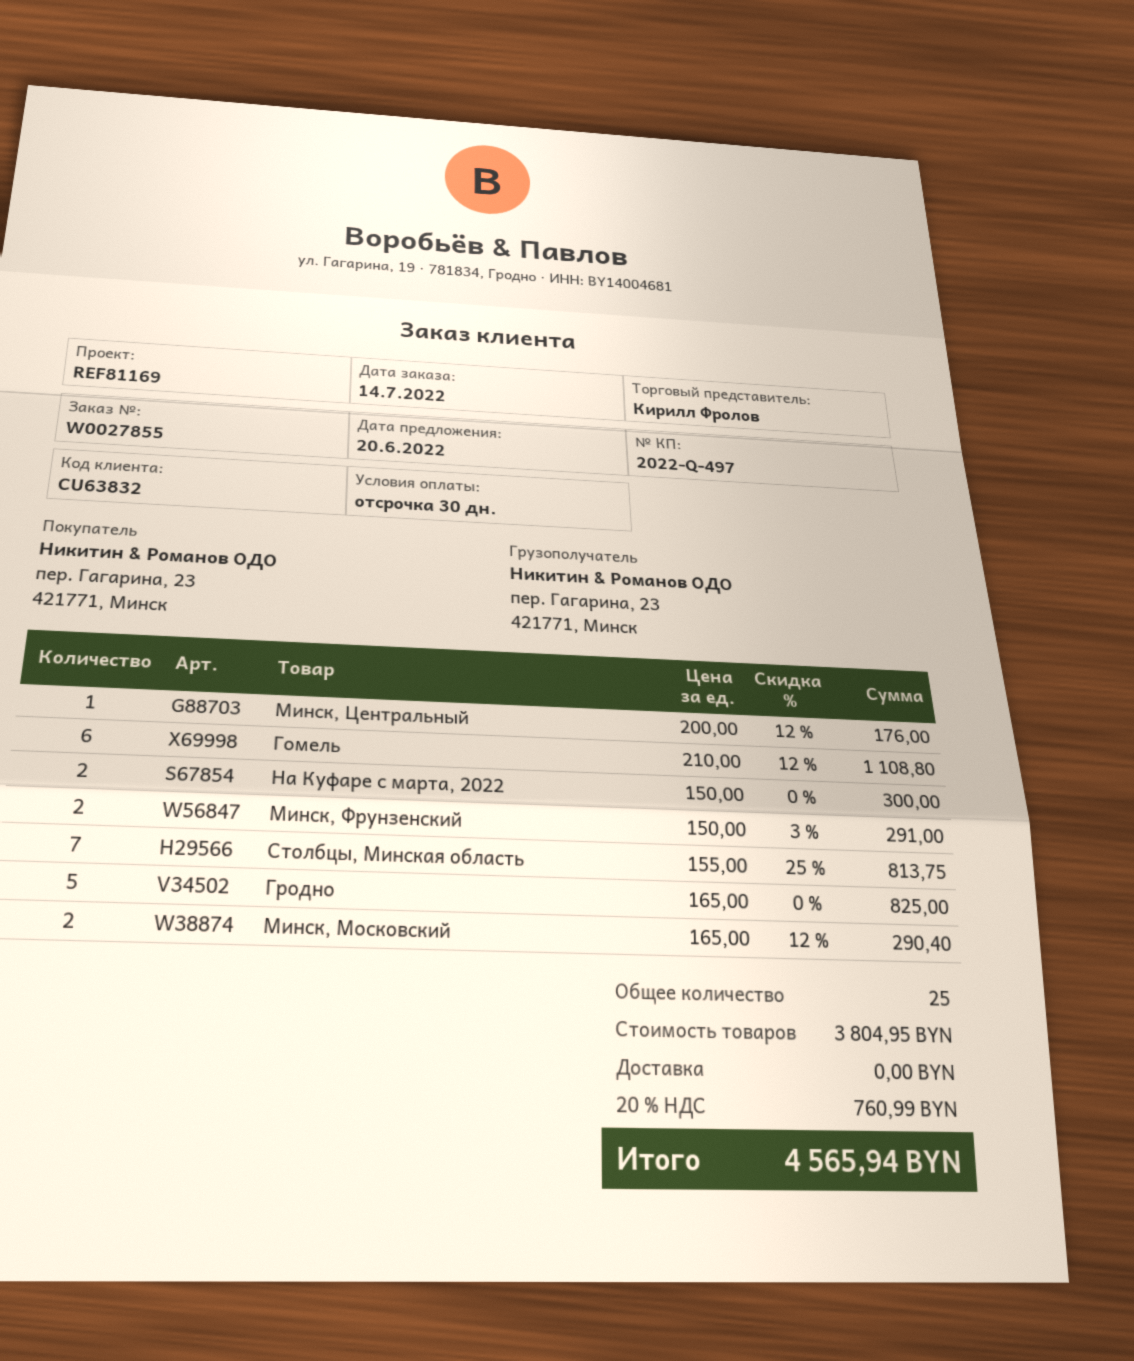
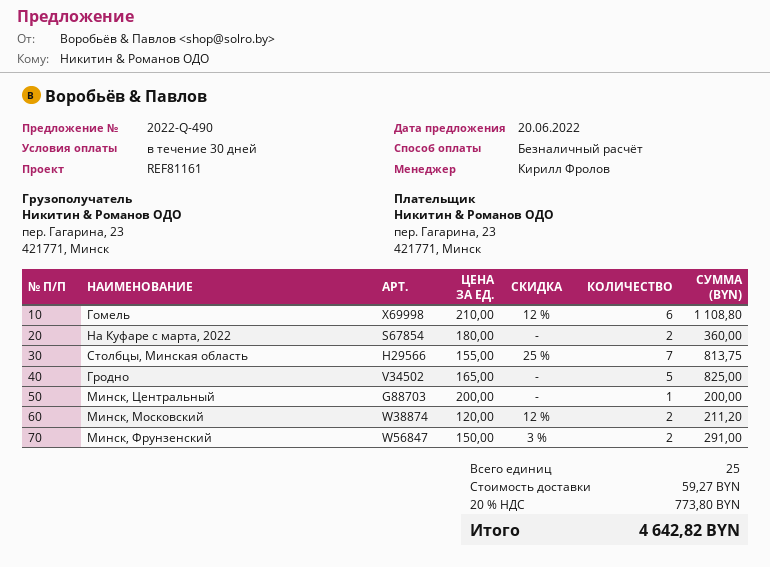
quote number: 2022-Q-497 -> 2022-Q-490
reference: REF81169 -> REF81161
Минск, Центральный: 1 x 200.00 - 12% = 176.00 -> 1 x 200.00 = 200.00
На Куфаре с марта, 2022: 2 x 150.00 = 300.00 -> 2 x 180.00 = 360.00
Минск, Московский: 2 x 165.00 - 12% = 290.40 -> 2 x 120.00 - 12% = 211.20
shipping: 0.00 -> 59.27
tax: 20% = 760.99 -> 20% = 773.80
total: 4565.94 -> 4642.82

